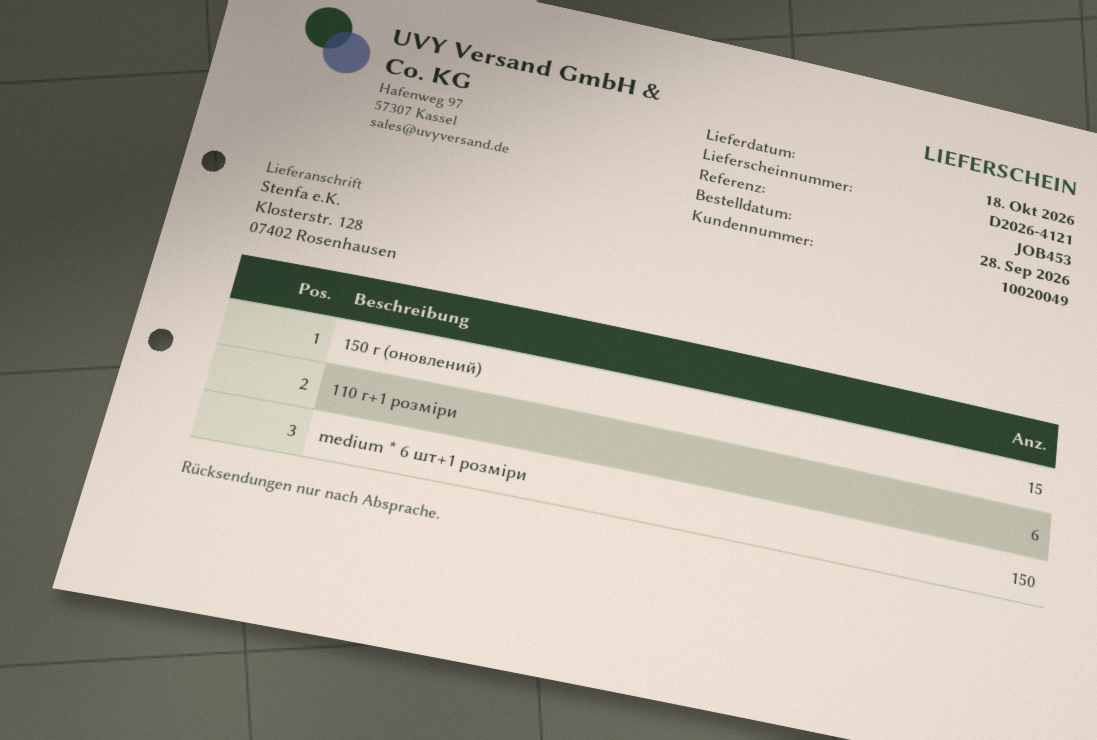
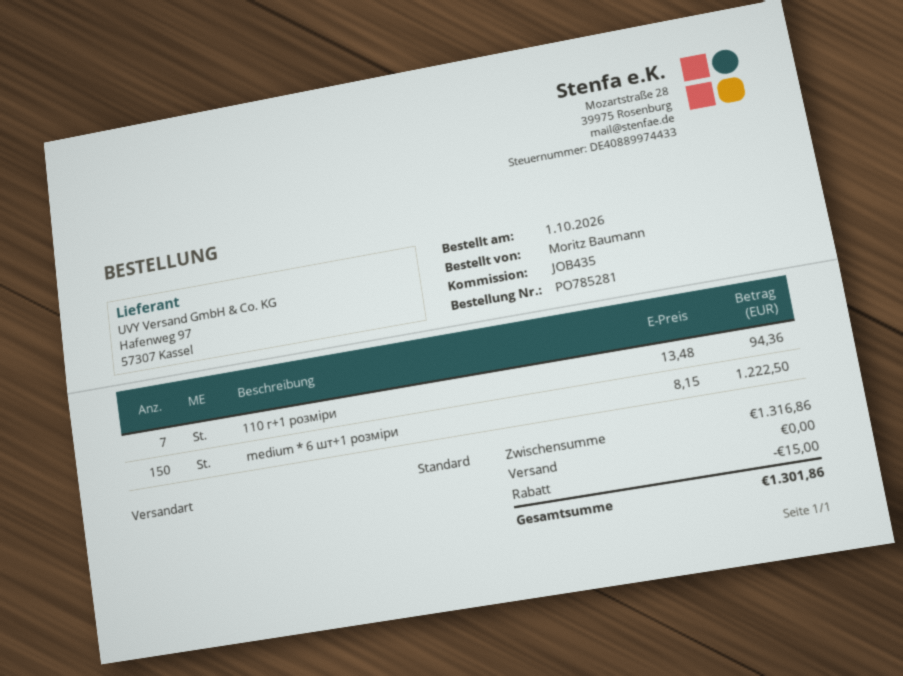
order date: 2026-09-28 -> 2026-10-01
reference: JOB453 -> JOB435
150 г (оновлений): 15 -> none
110 г+1 розміри: 6 -> 7

